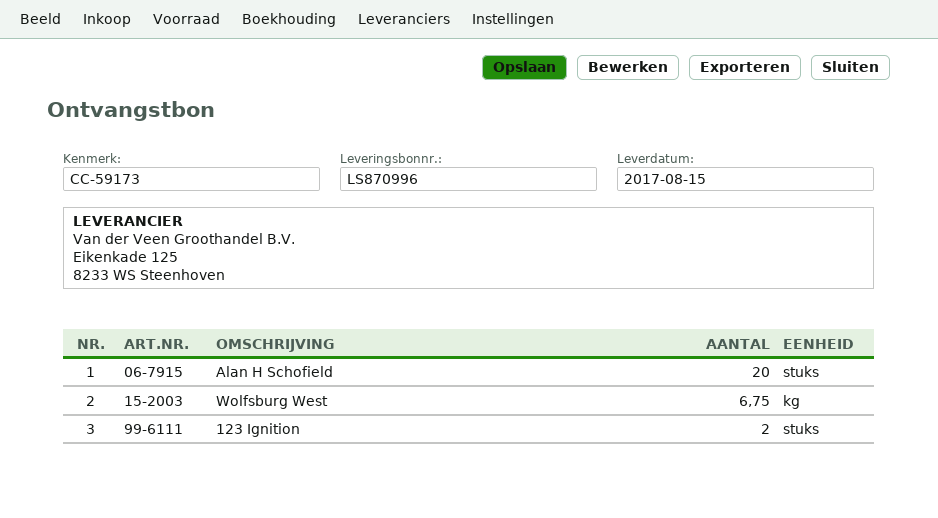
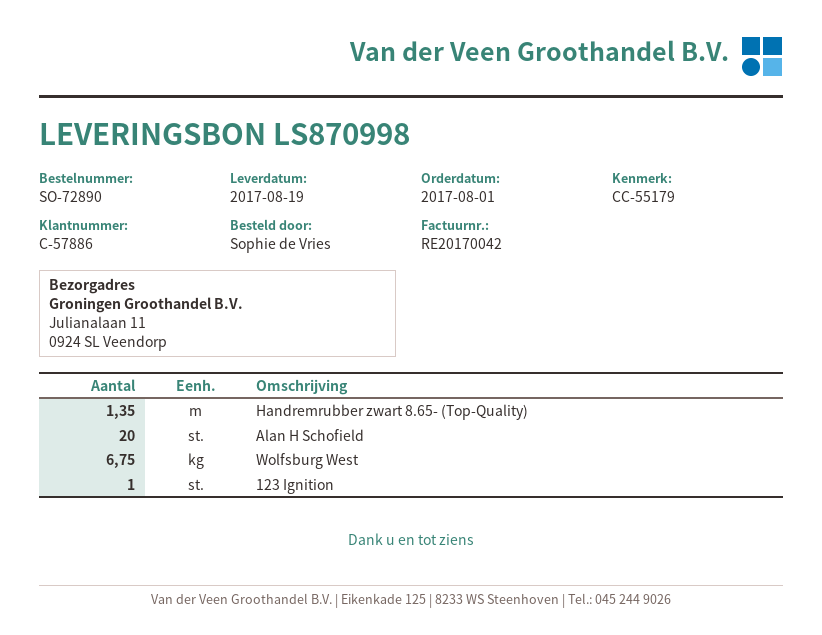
delivery note number: LS870996 -> LS870998
delivery date: 2017-08-15 -> 2017-08-19
reference: CC-59173 -> CC-55179
123 Ignition: 2 -> 1
Handremrubber zwart 8.65- (Top-Quality): none -> 1.35

